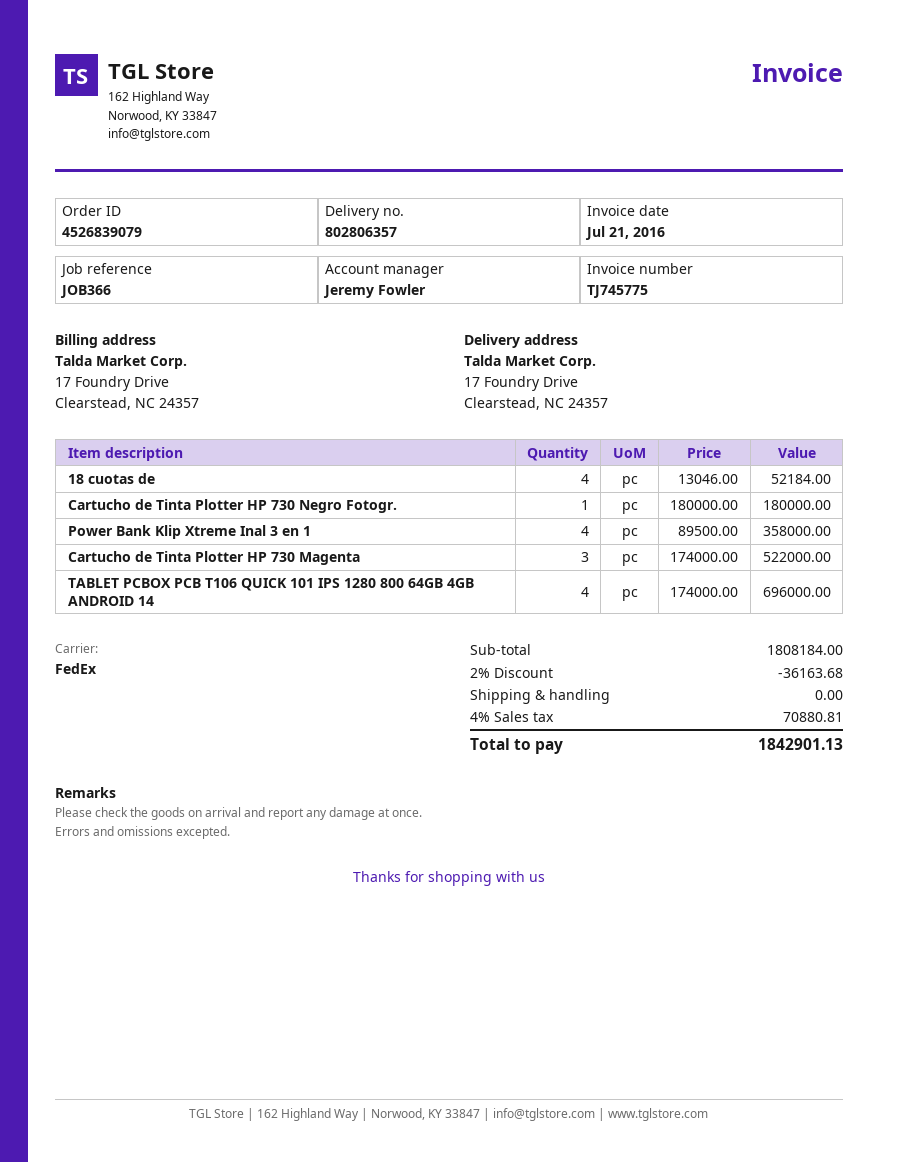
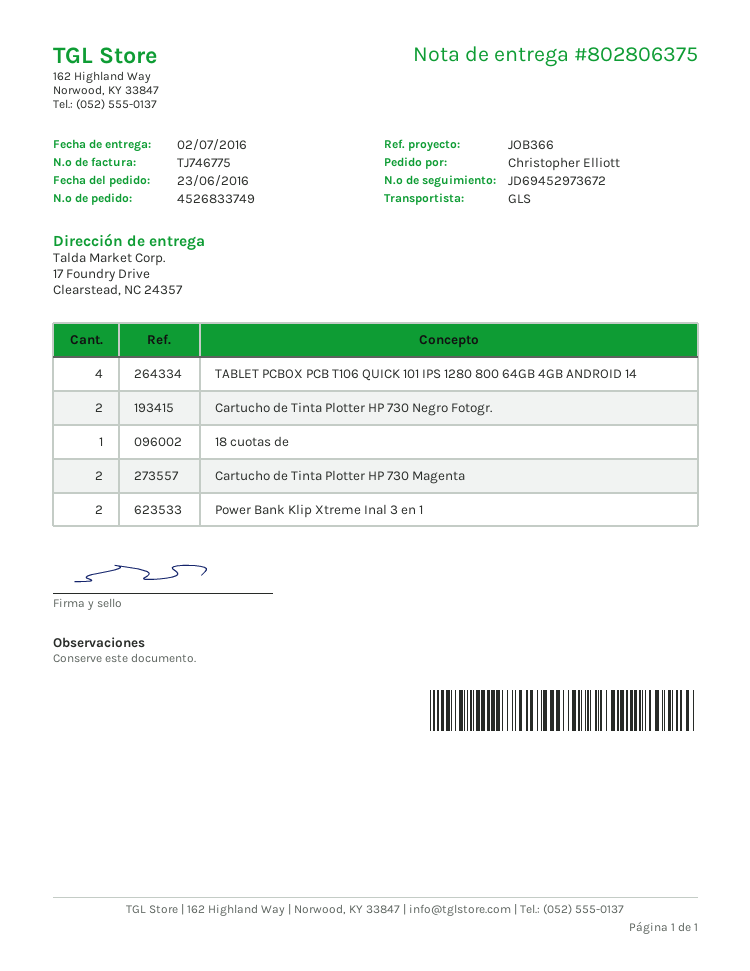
order number: 4526839079 -> 4526833749
delivery note number: 802806357 -> 802806375
invoice number: TJ745775 -> TJ746775
shipping method: FedEx -> GLS
18 cuotas de: 4 -> 1
Cartucho de Tinta Plotter HP 730 Negro Fotogr.: 1 -> 2
Power Bank Klip Xtreme Inal 3 en 1: 4 -> 2
Cartucho de Tinta Plotter HP 730 Magenta: 3 -> 2

